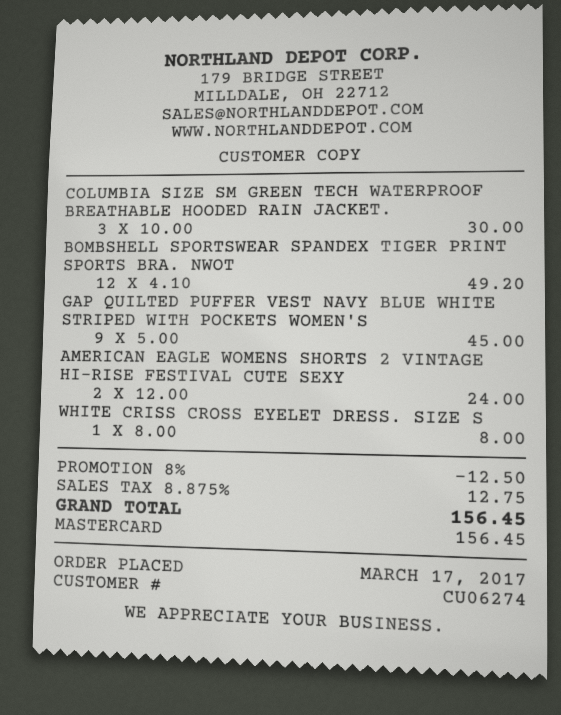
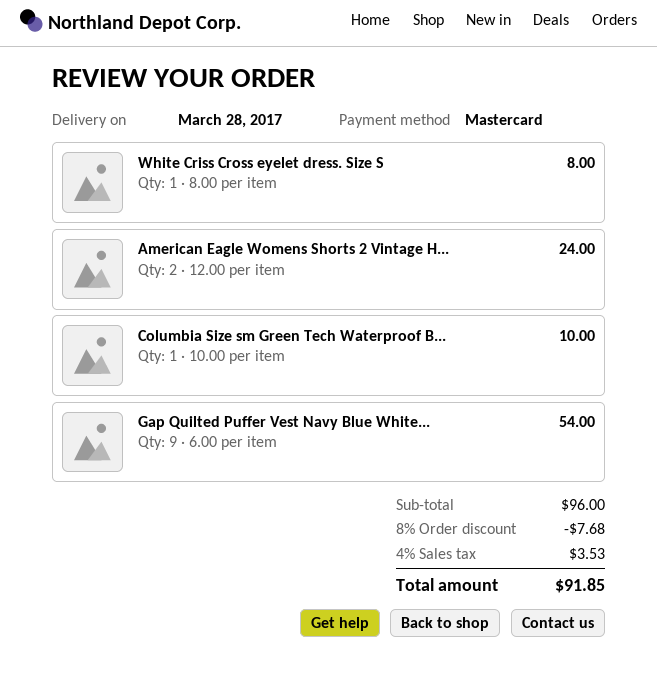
COLUMBIA SIZE SM GREEN TECH WATERPROOF BREATHABLE HOODED RAIN JACKET.: 3 x 10.00 = 30.00 -> 1 x 10.00 = 10.00
BOMBSHELL SPORTSWEAR SPANDEX TIGER PRINT SPORTS BRA. NWOT: 12 x 4.10 = 49.20 -> none
GAP QUILTED PUFFER VEST NAVY BLUE WHITE STRIPED WITH POCKETS WOMEN'S: 9 x 5.00 = 45.00 -> 9 x 6.00 = 54.00
discount: 8% = 12.50 -> 8% = 7.68
tax: 8.875% = 12.75 -> 4% = 3.53
total: 156.45 -> 91.85

